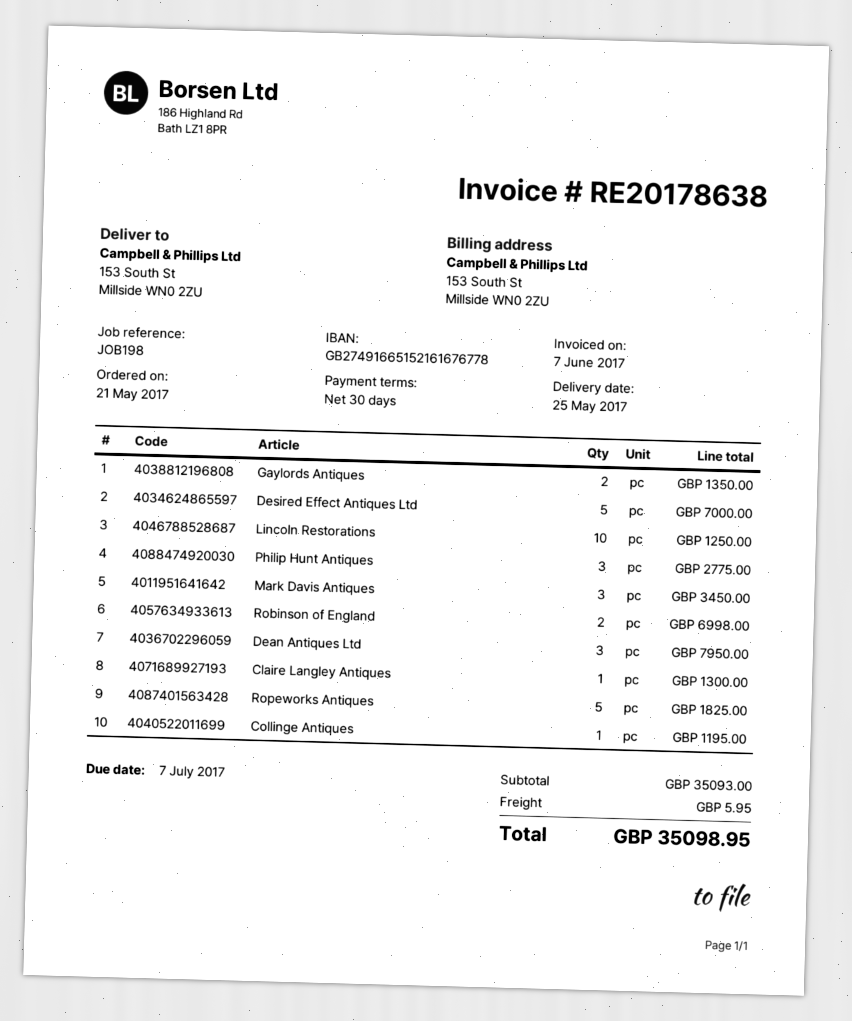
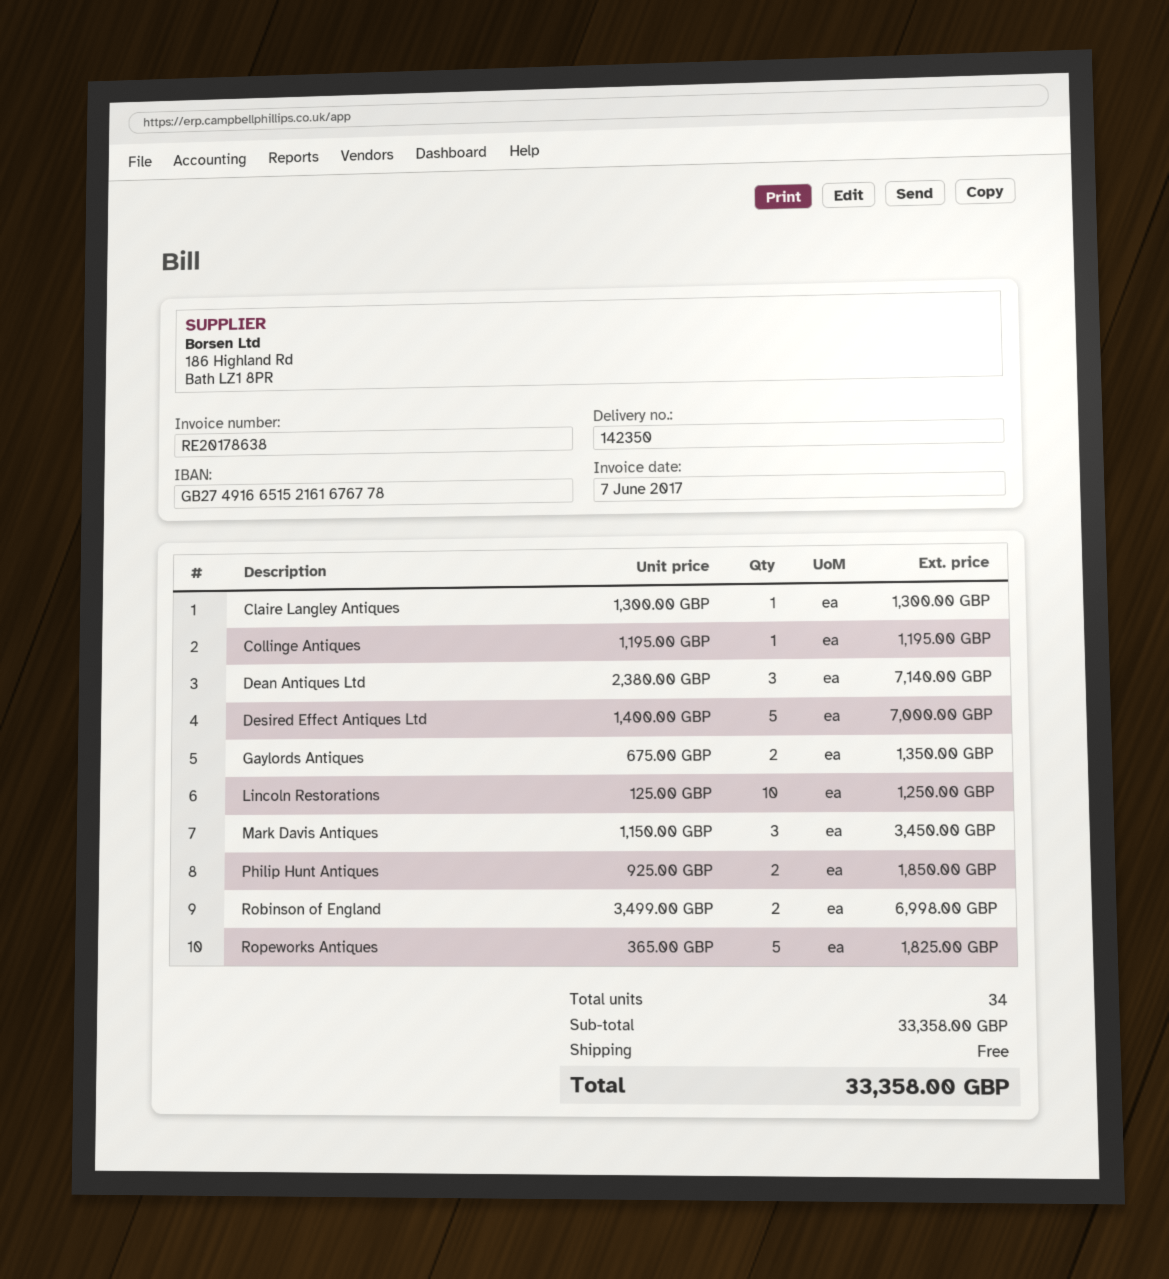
Philip Hunt Antiques: 3 for 2775.00 -> 2 for 1850.00
Dean Antiques Ltd: 3 for 7950.00 -> 3 for 7140.00
subtotal: 35093.00 -> 33358.00
shipping: 5.95 -> 0.00
total: 35098.95 -> 33358.00

